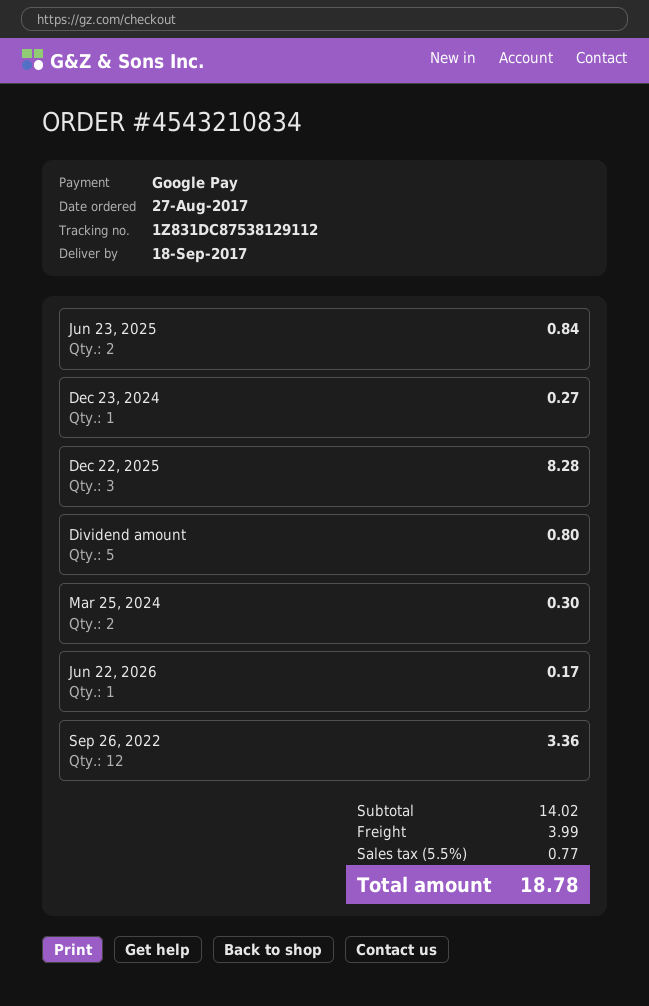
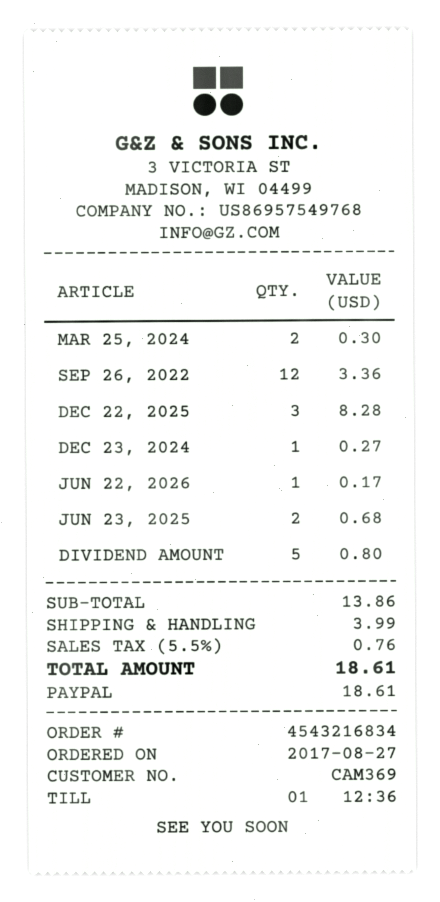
order number: 4543210834 -> 4543216834
payment method: Google Pay -> PayPal
Jun 23, 2025: 2 for 0.84 -> 2 for 0.68
subtotal: 14.02 -> 13.86
tax: 5.5% = 0.77 -> 5.5% = 0.76
total: 18.78 -> 18.61

